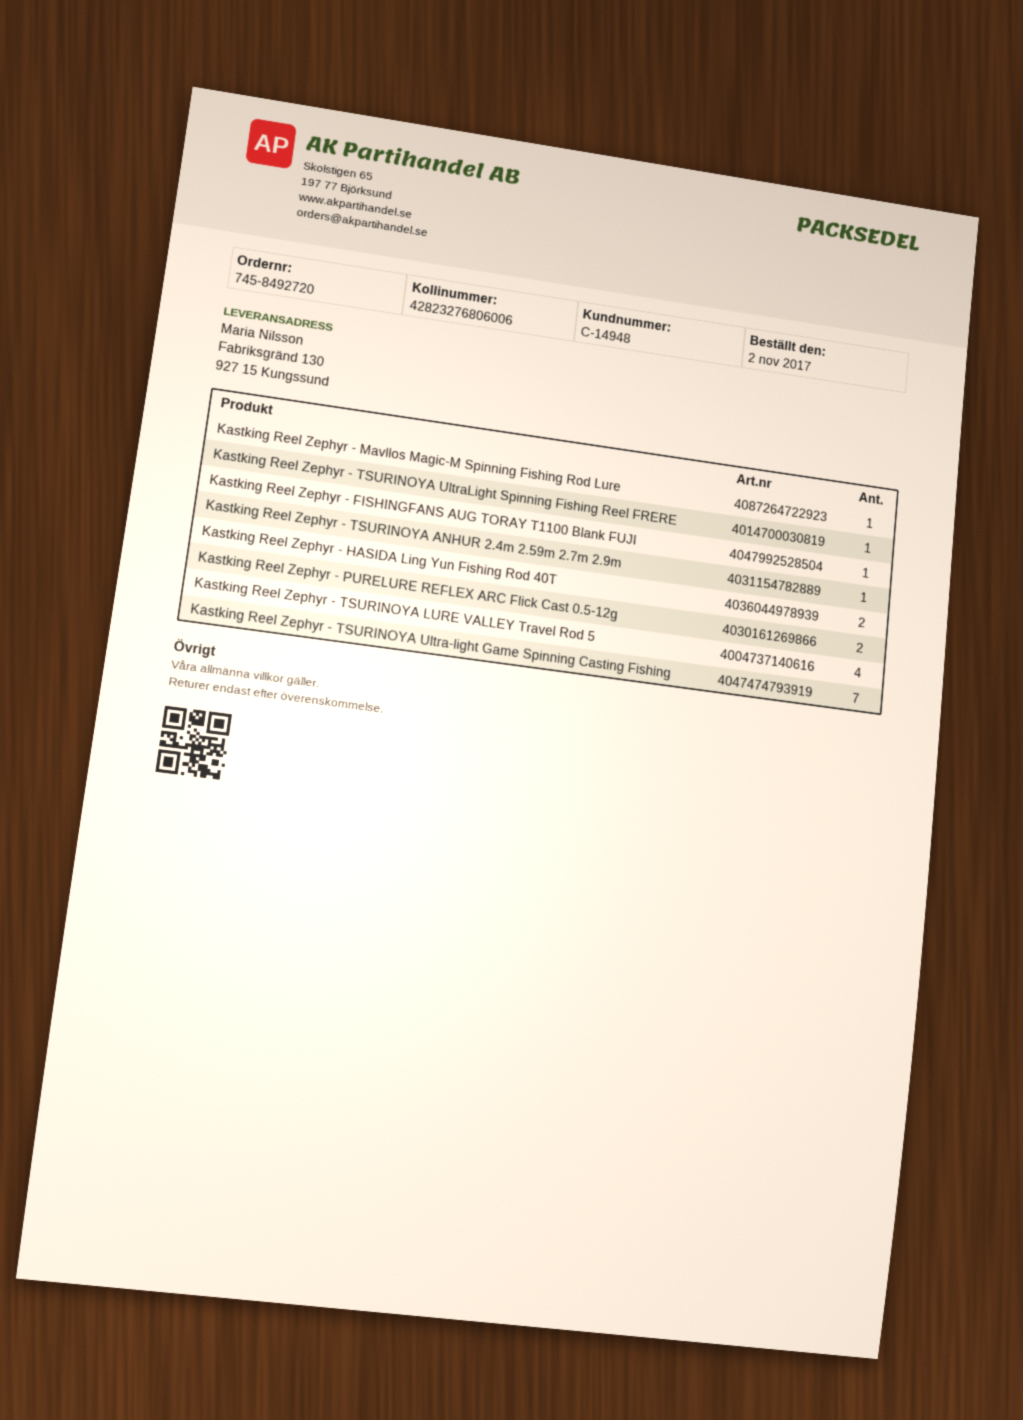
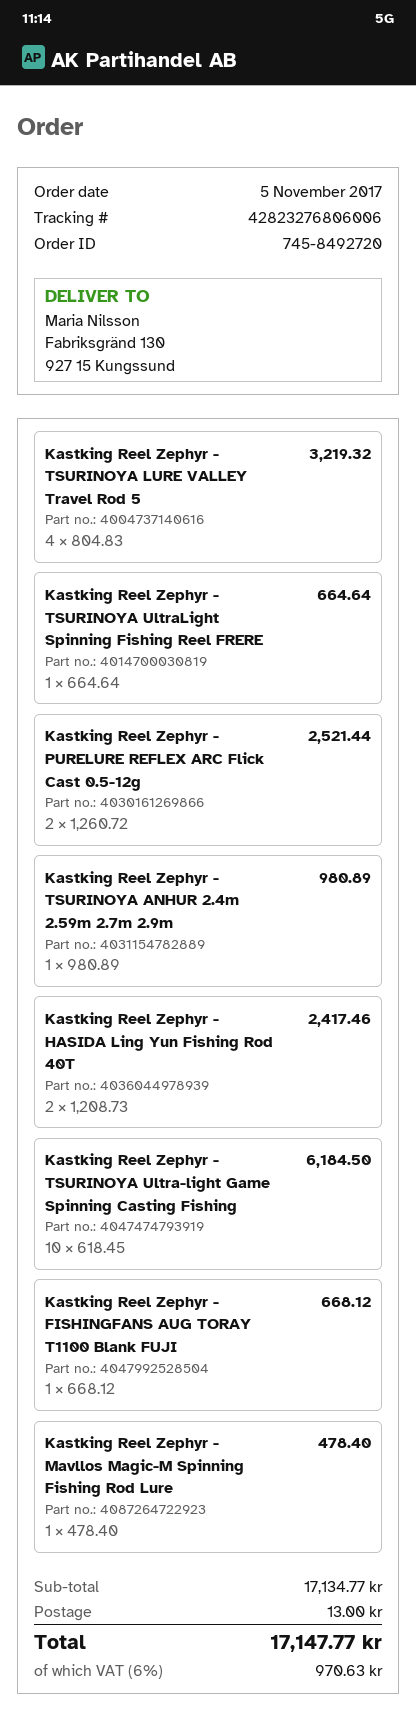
order date: 2017-11-02 -> 2017-11-05
Kastking Reel Zephyr - TSURINOYA Ultra-light Game Spinning Casting Fishing: 7 -> 10

